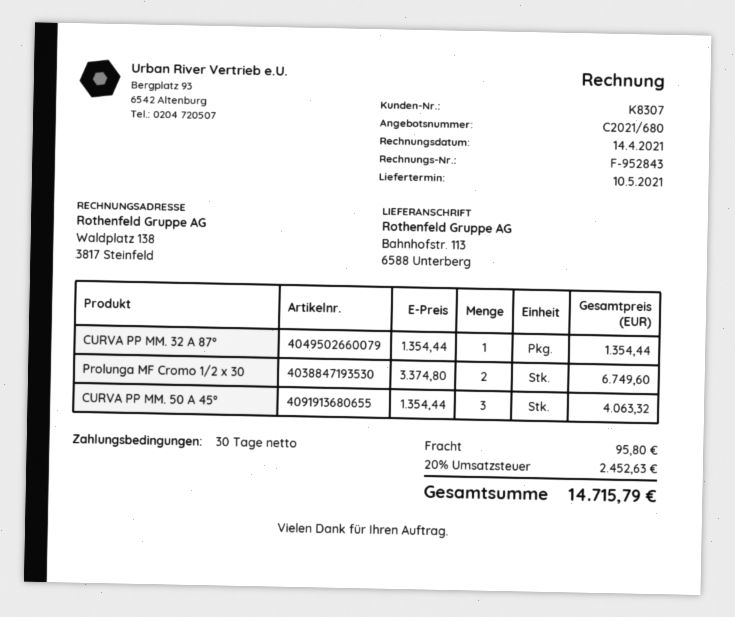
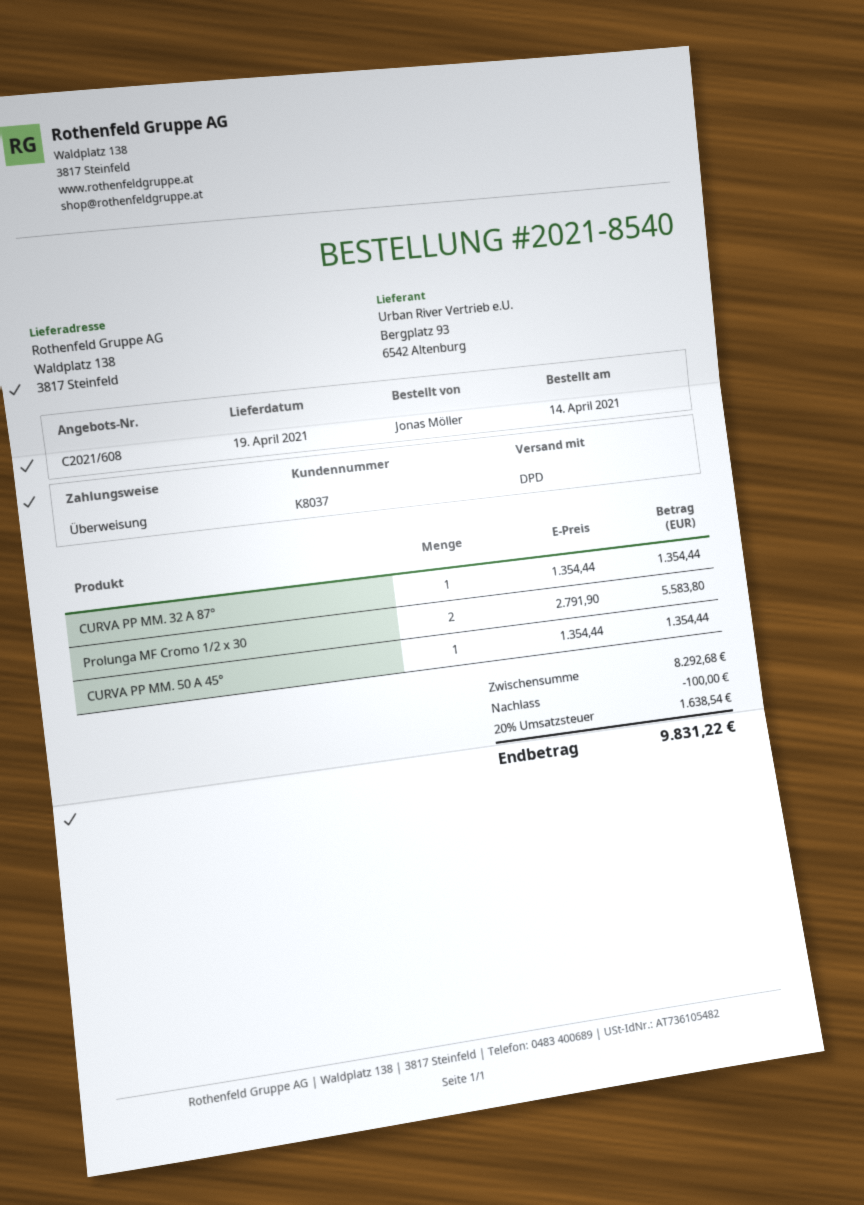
quote number: C2021/680 -> C2021/608
delivery date: 2021-05-10 -> 2021-04-19
customer number: K8307 -> K8037
ship to: Bahnhofstr. 113, 6588 Unterberg -> Waldplatz 138, 3817 Steinfeld
Prolunga MF Cromo 1/2 x 30: 2 x 3374.80 = 6749.60 -> 2 x 2791.90 = 5583.80
CURVA PP MM. 50 A 45°: 3 x 1354.44 = 4063.32 -> 1 x 1354.44 = 1354.44
discount: none -> 100.00
shipping: 95.80 -> none
tax: 20% = 2452.63 -> 20% = 1638.54
total: 14715.79 -> 9831.22

